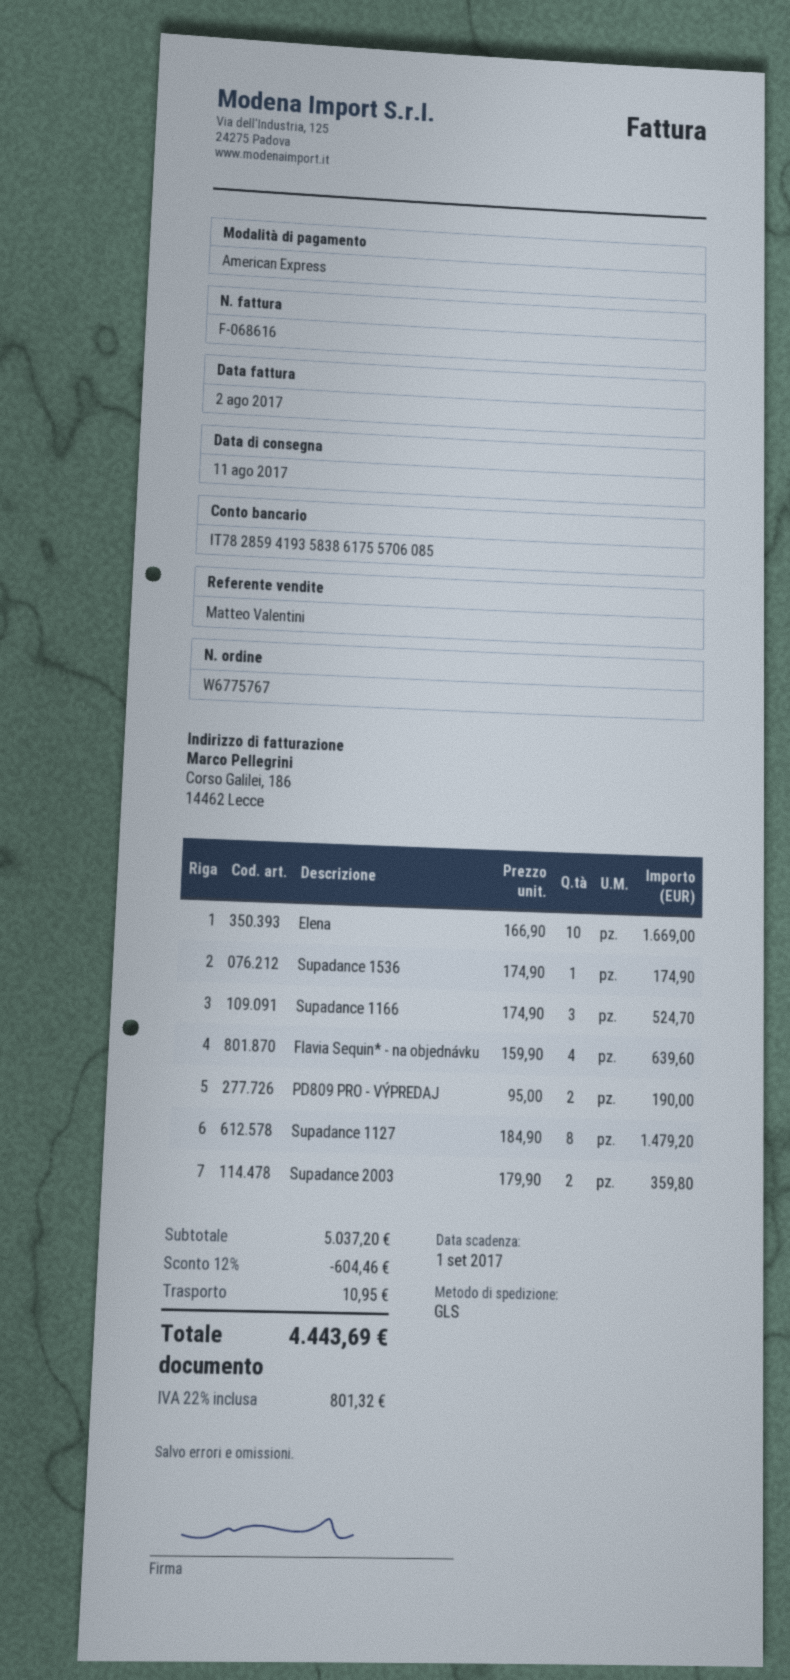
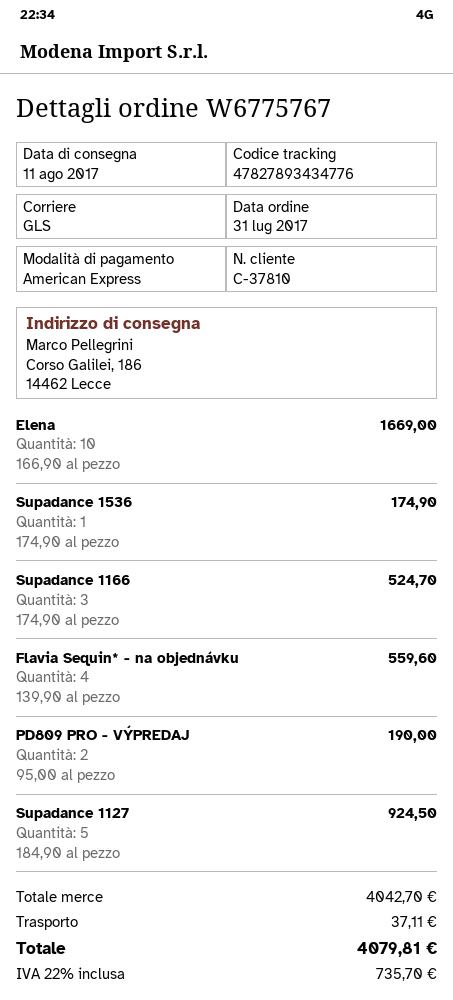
Flavia Sequin* - na objednávku: 4 x 159.90 = 639.60 -> 4 x 139.90 = 559.60
Supadance 1127: 8 x 184.90 = 1479.20 -> 5 x 184.90 = 924.50
Supadance 2003: 2 x 179.90 = 359.80 -> none
subtotal: 5037.20 -> 4042.70
discount: 12% = 604.46 -> none
shipping: 10.95 -> 37.11
tax: 22% = 801.32 -> 22% = 735.70
total: 4443.69 -> 4079.81

